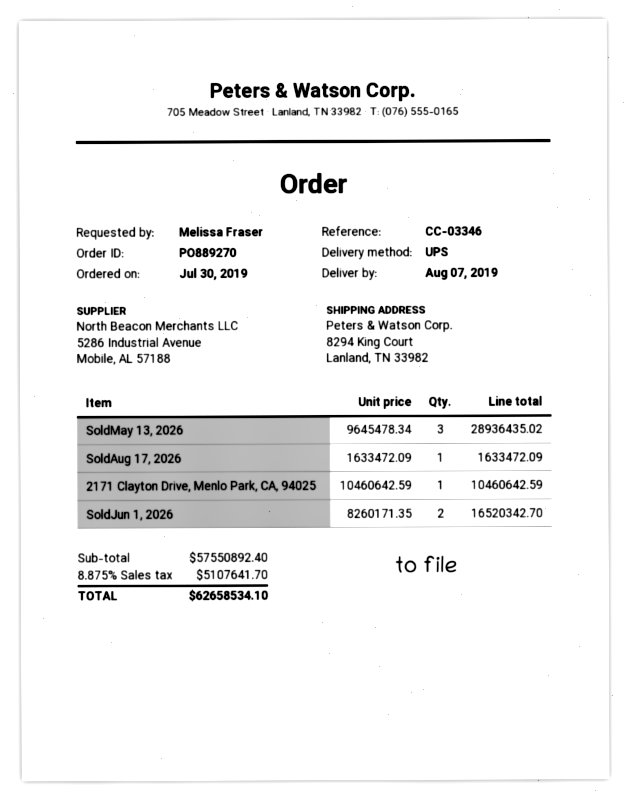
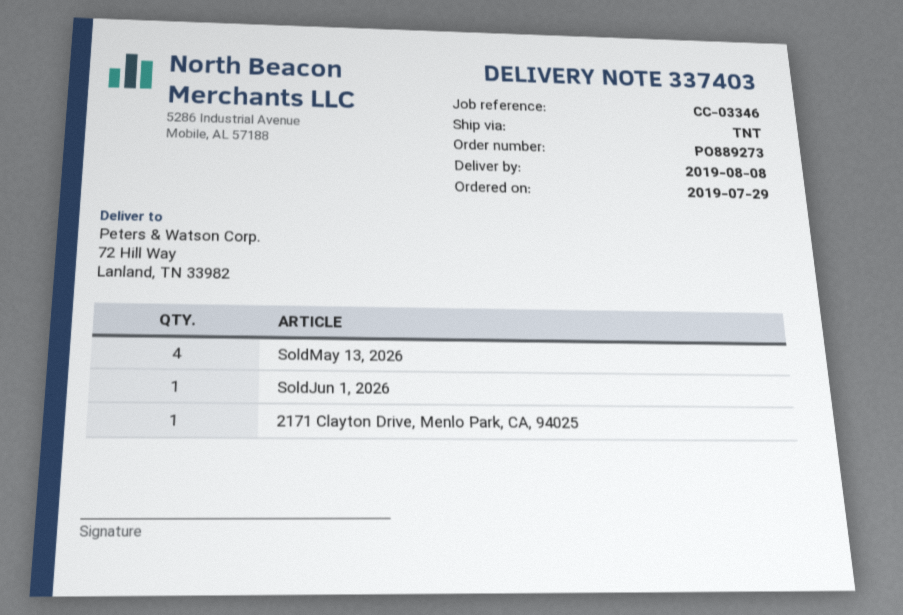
order number: PO889270 -> PO889273
order date: 2019-07-30 -> 2019-07-29
delivery date: 2019-08-07 -> 2019-08-08
shipping method: UPS -> TNT
ship to: 8294 King Court, Lanland, TN 33982 -> 72 Hill Way, Lanland, TN 33982
SoldMay 13, 2026: 3 -> 4
SoldAug 17, 2026: 1 -> none
SoldJun 1, 2026: 2 -> 1

